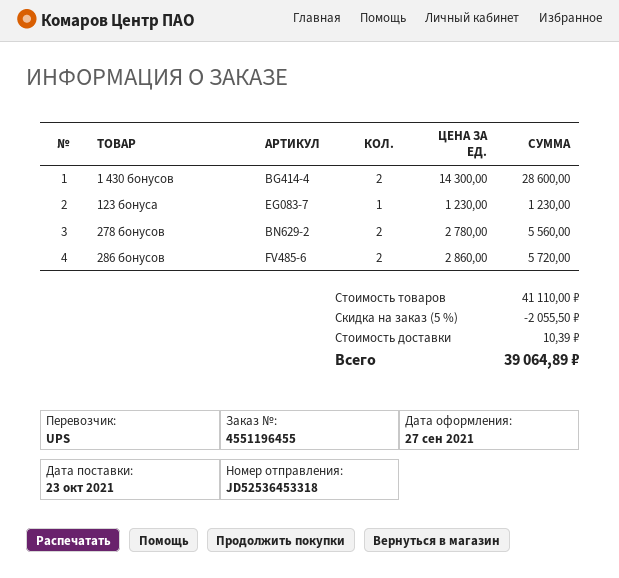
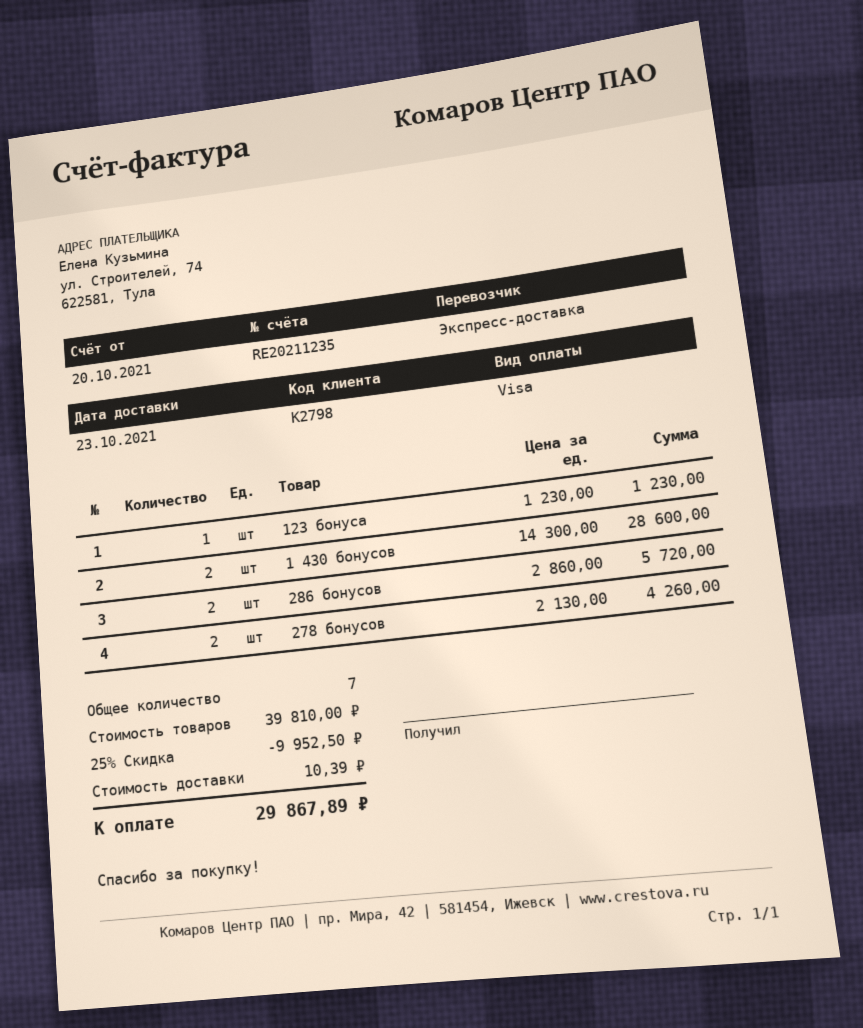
shipping method: UPS -> express
278 бонусов: 2 x 2780.00 = 5560.00 -> 2 x 2130.00 = 4260.00
subtotal: 41110.00 -> 39810.00
discount: 5% = 2055.50 -> 25% = 9952.50
total: 39064.89 -> 29867.89

